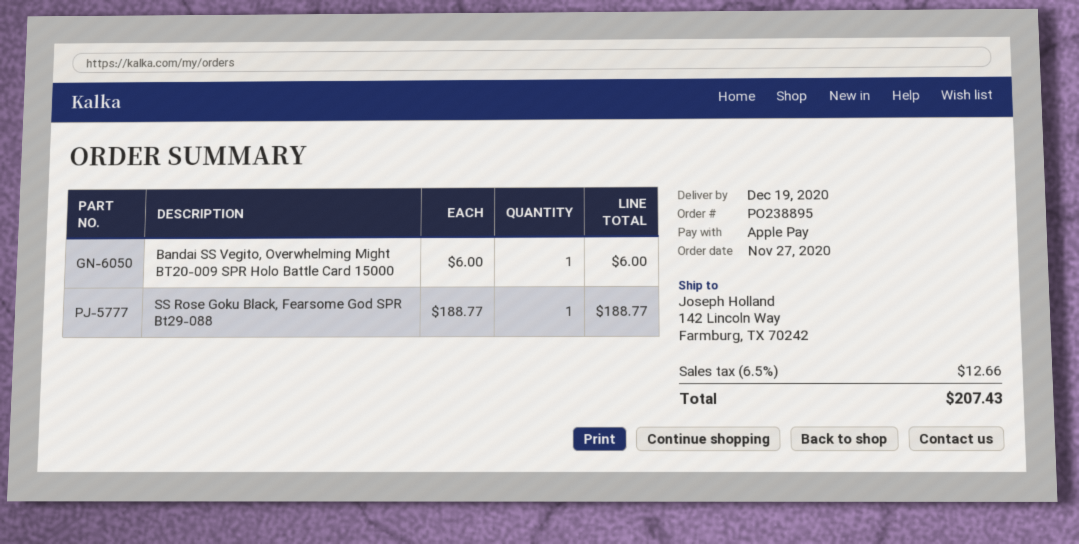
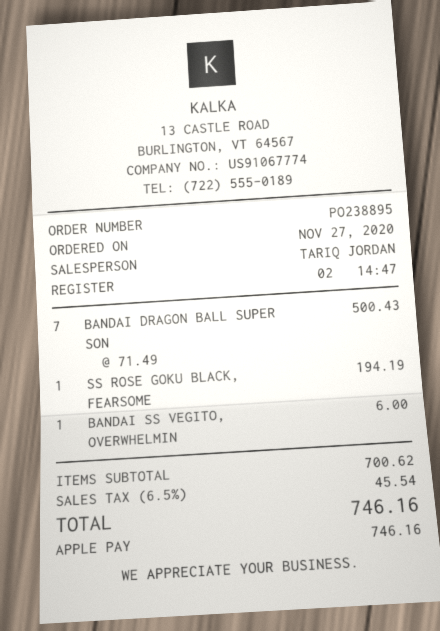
SS Rose Goku Black, Fearsome God SPR Bt29-088: 1 x 188.77 = 188.77 -> 1 x 194.19 = 194.19
BANDAI DRAGON BALL SUPER SON: none -> 7 x 71.49 = 500.43
tax: 6.5% = 12.66 -> 6.5% = 45.54
total: 207.43 -> 746.16

